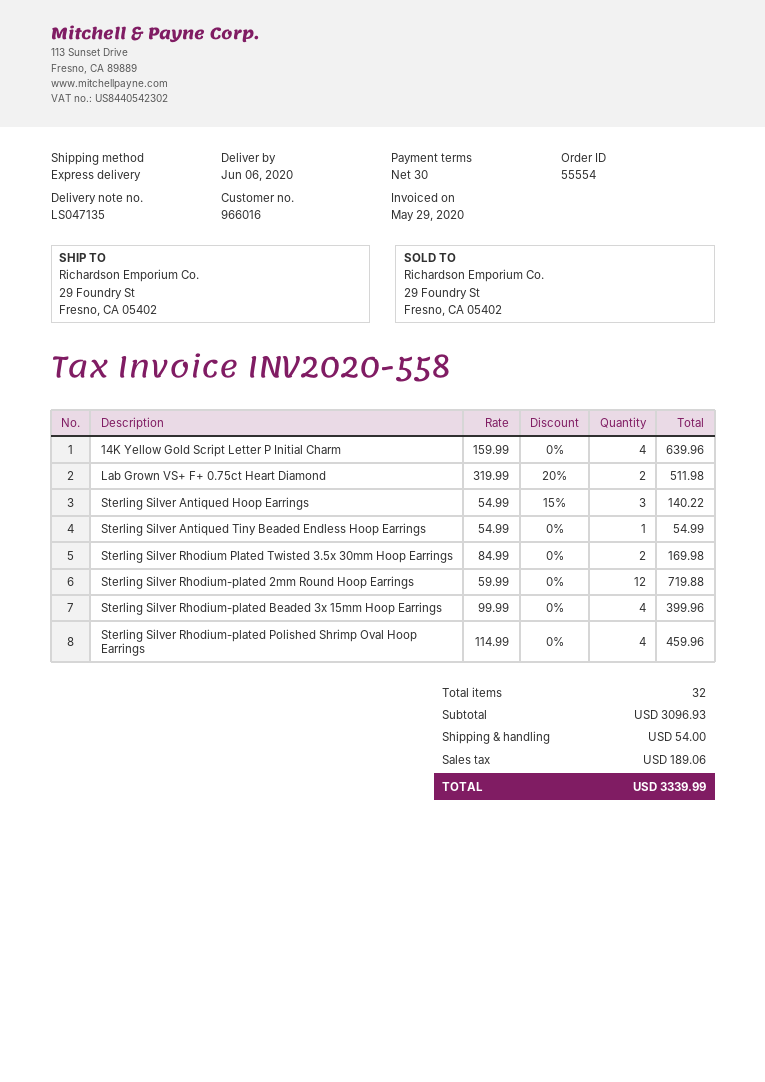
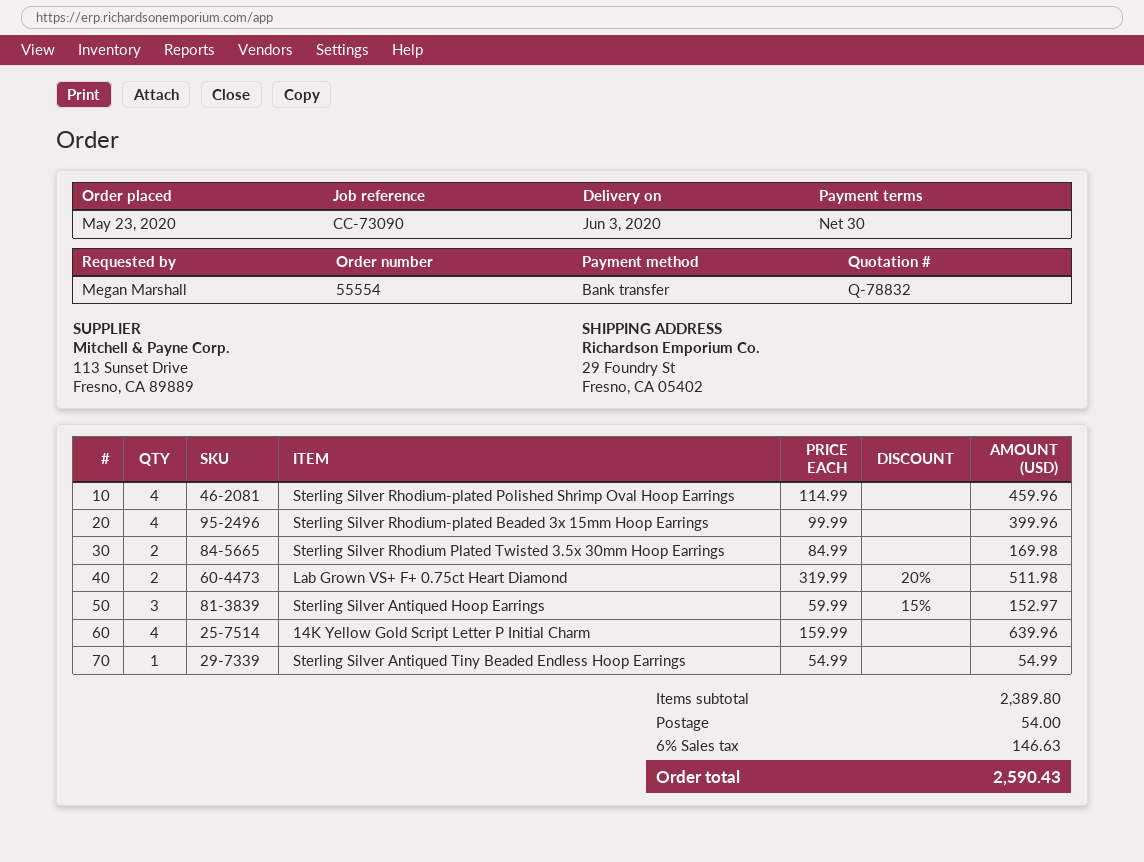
delivery date: 2020-06-06 -> 2020-06-03
Sterling Silver Antiqued Hoop Earrings: 3 x 54.99 - 15% = 140.22 -> 3 x 59.99 - 15% = 152.97
Sterling Silver Rhodium-plated 2mm Round Hoop Earrings: 12 x 59.99 = 719.88 -> none
subtotal: 3096.93 -> 2389.80
tax: 189.06 -> 146.63
total: 3339.99 -> 2590.43

